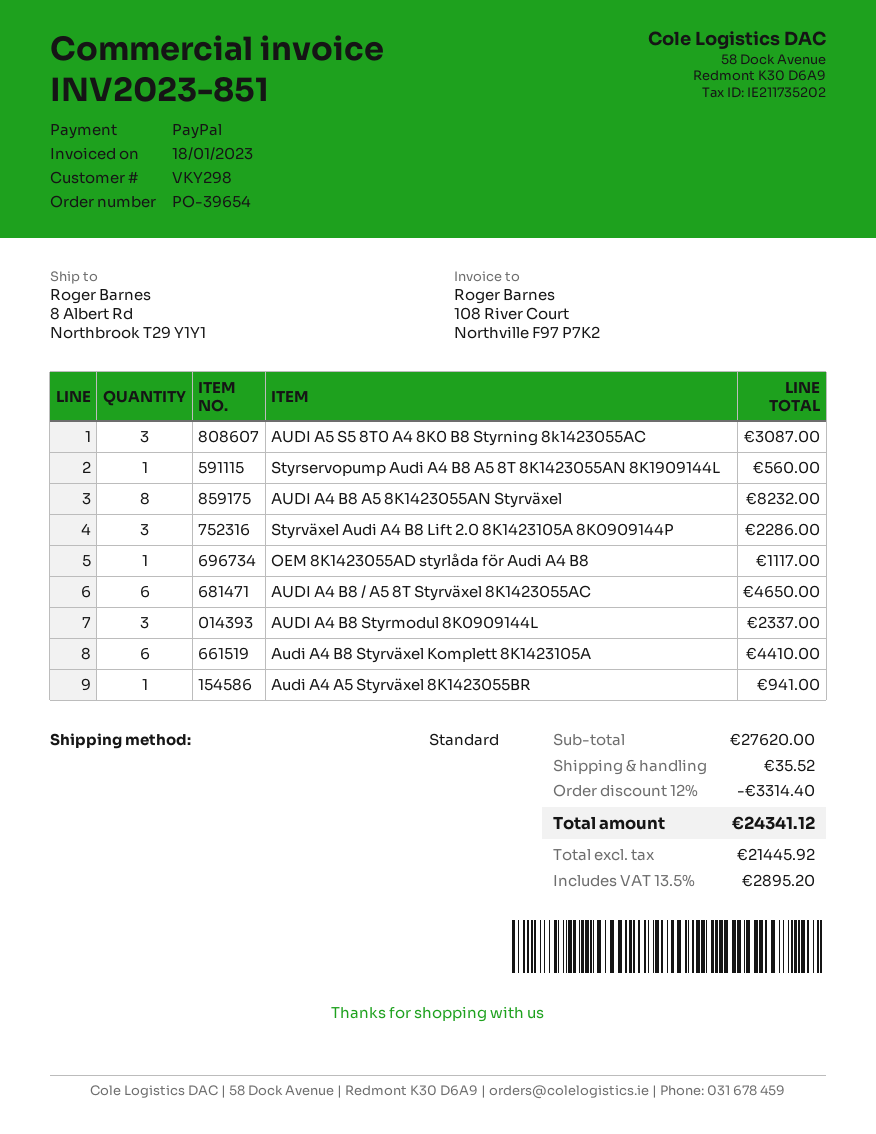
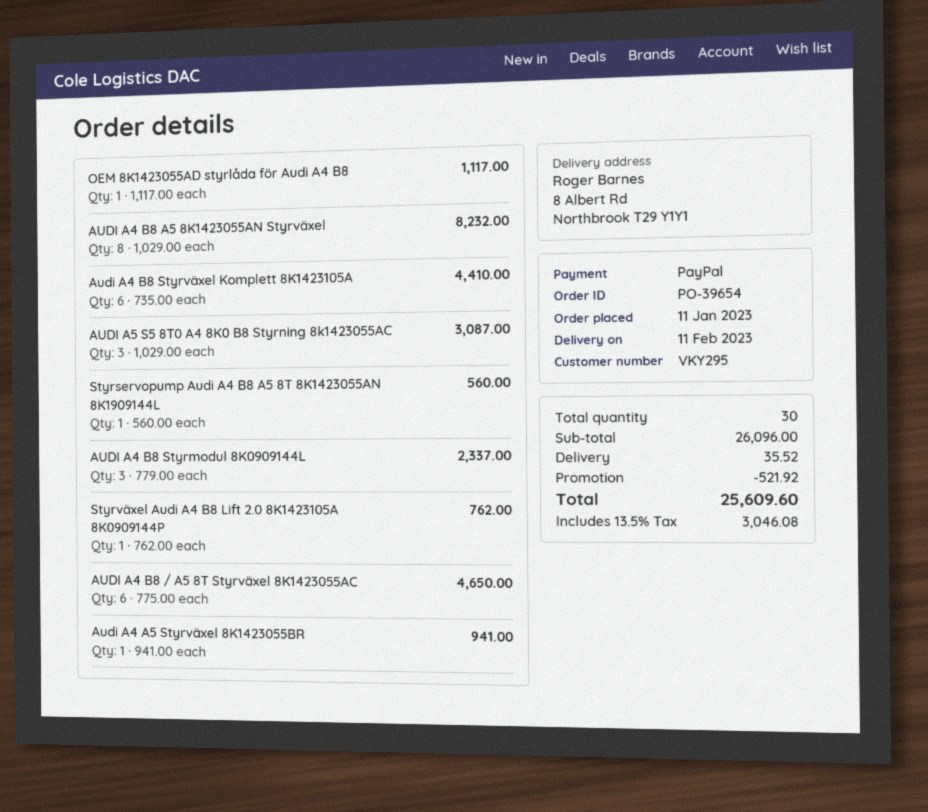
customer number: VKY298 -> VKY295
Styrväxel Audi A4 B8 Lift 2.0 8K1423105A 8K0909144P: 3 for 2286.00 -> 1 for 762.00
subtotal: 27620.00 -> 26096.00
discount: 3314.40 -> 521.92
tax: 13.5% = 2895.20 -> 13.5% = 3046.08
total: 24341.12 -> 25609.60

